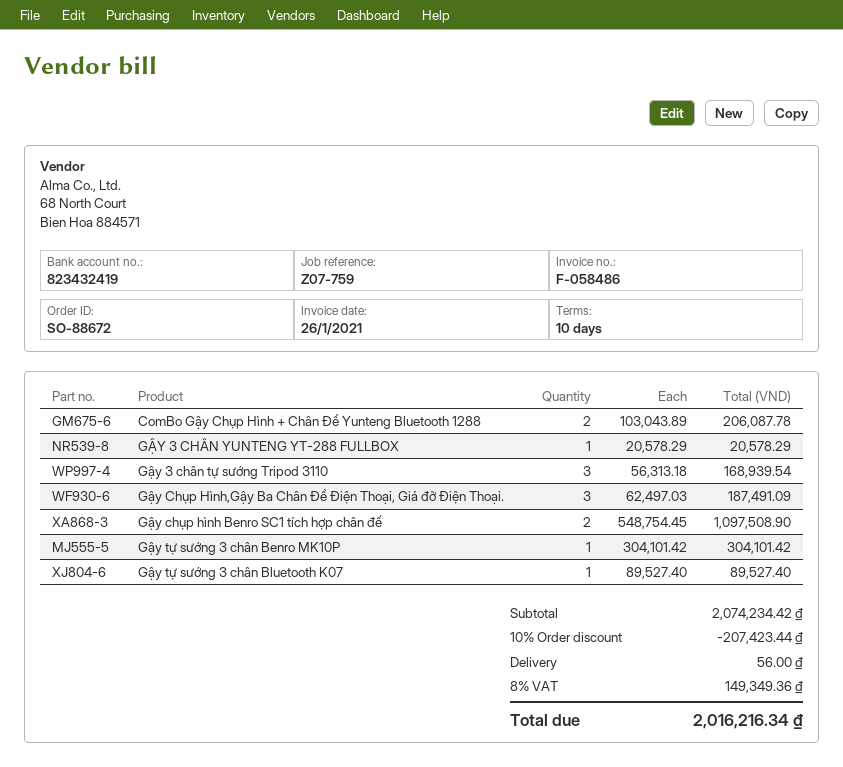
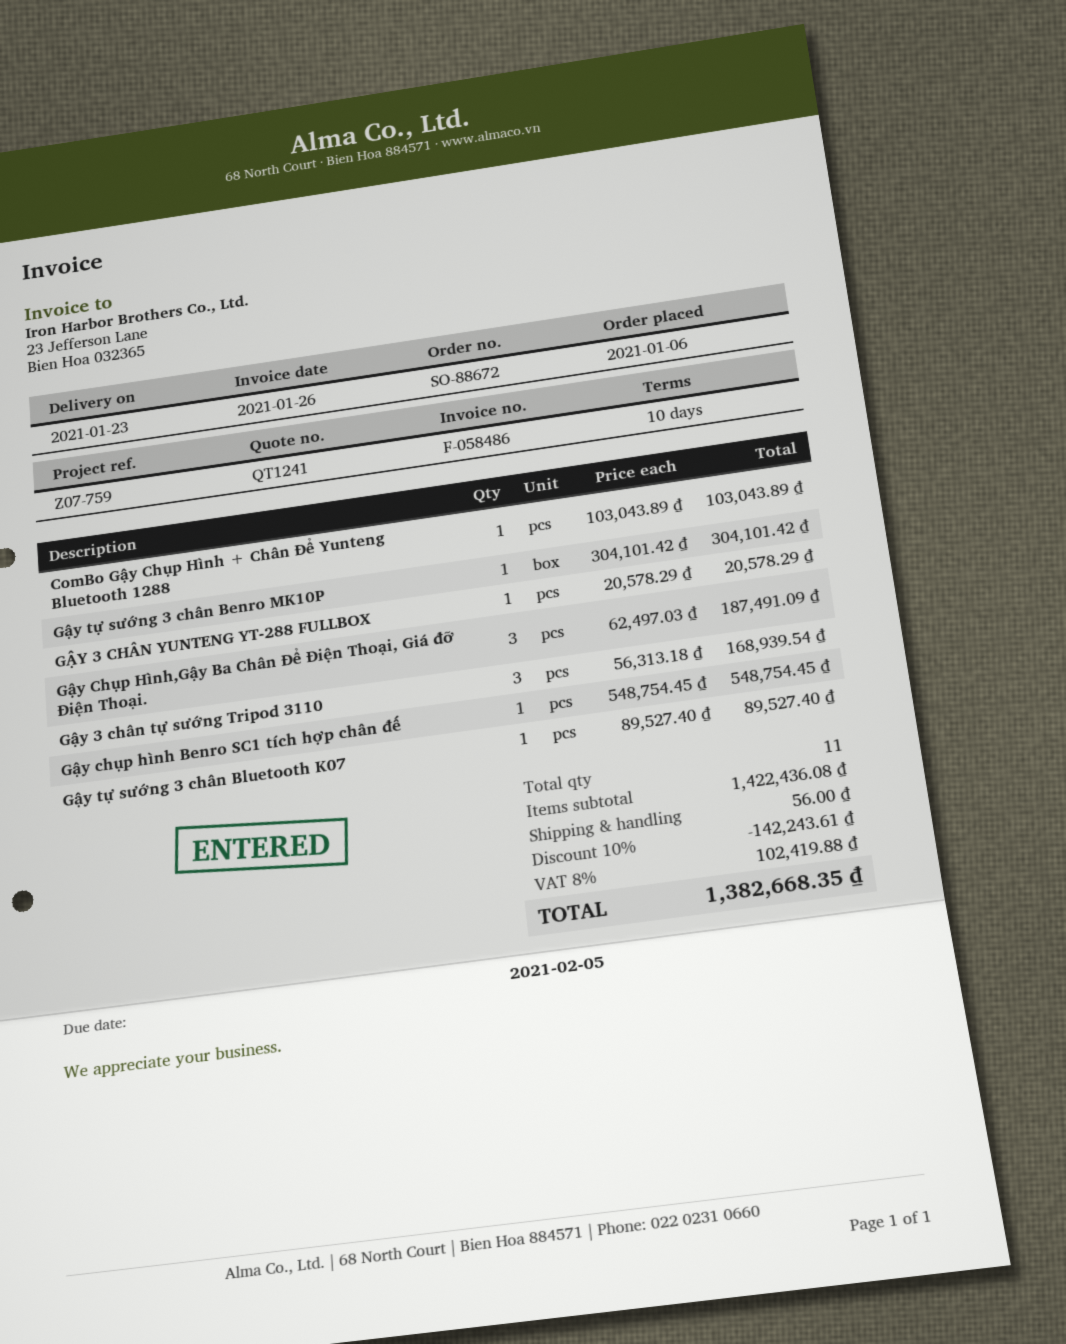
ComBo Gậy Chụp Hình + Chân Để Yunteng Bluetooth 1288: 2 x 103043.89 = 206087.78 -> 1 x 103043.89 = 103043.89
Gậy chụp hình Benro SC1 tích hợp chân đế: 2 x 548754.45 = 1097508.90 -> 1 x 548754.45 = 548754.45
subtotal: 2074234.42 -> 1422436.08
discount: 10% = 207423.44 -> 10% = 142243.61
tax: 8% = 149349.36 -> 8% = 102419.88
total: 2016216.34 -> 1382668.35

